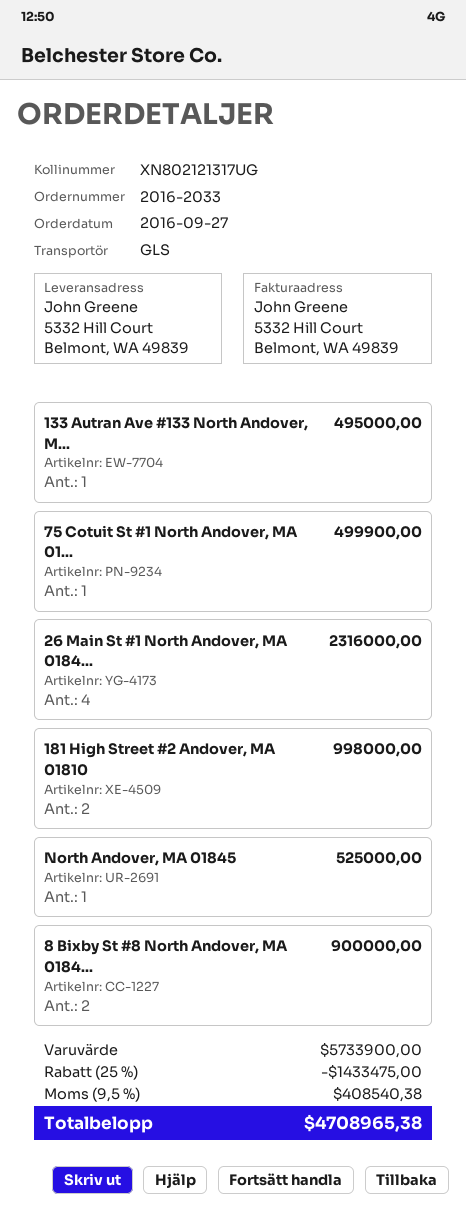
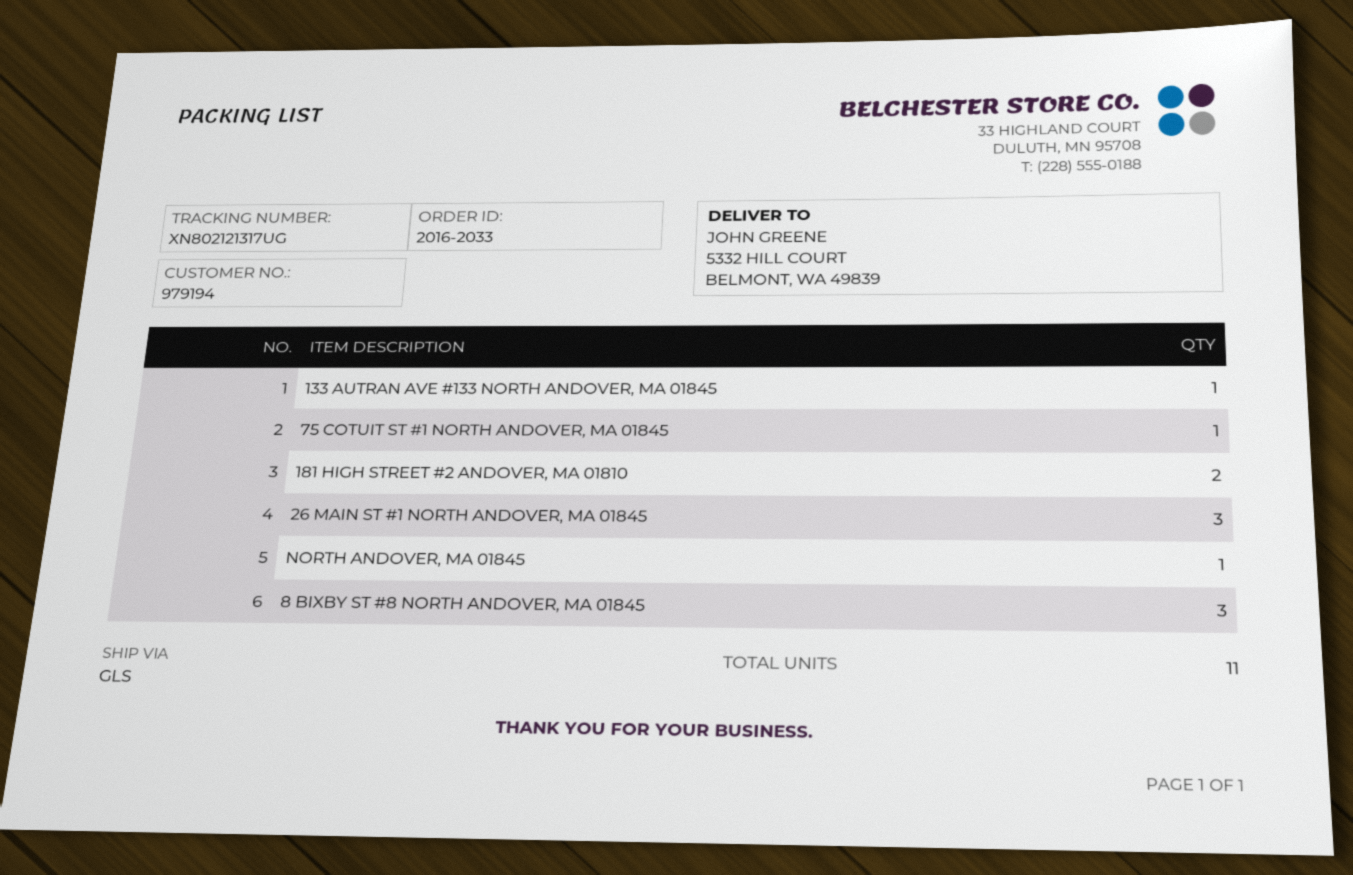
26 Main St #1 North Andover, MA 0184...: 4 -> 3
8 Bixby St #8 North Andover, MA 0184...: 2 -> 3

